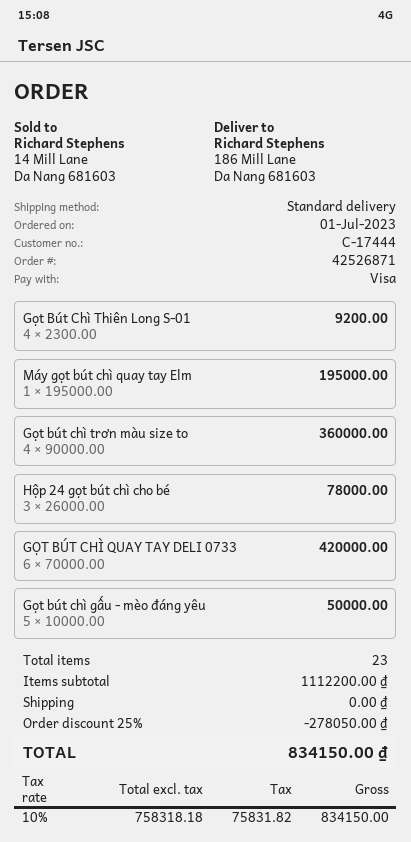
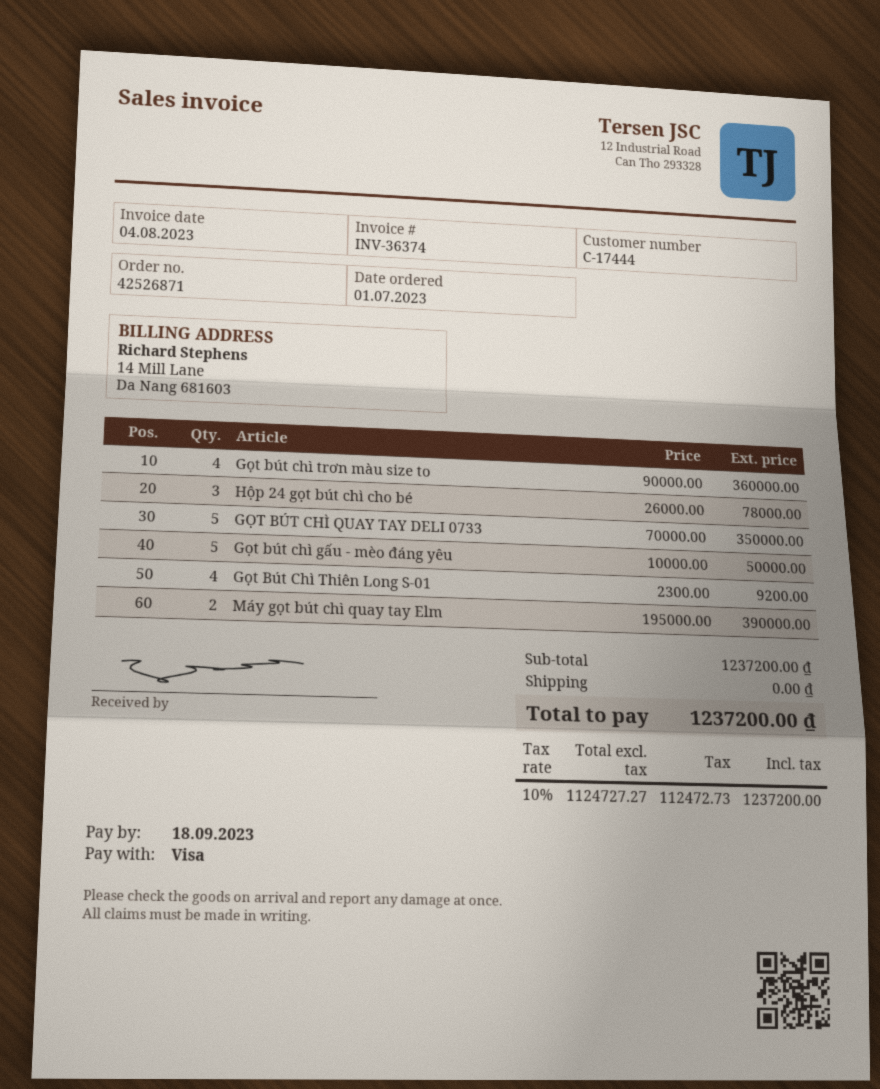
Máy gọt bút chì quay tay Elm: 1 x 195000.00 = 195000.00 -> 2 x 195000.00 = 390000.00
GỌT BÚT CHÌ QUAY TAY DELI 0733: 6 x 70000.00 = 420000.00 -> 5 x 70000.00 = 350000.00
subtotal: 1112200.00 -> 1237200.00
discount: 25% = 278050.00 -> none
net: 758318.18 -> 1124727.27
tax: 10% = 75831.82 -> 10% = 112472.73
total: 834150.00 -> 1237200.00

